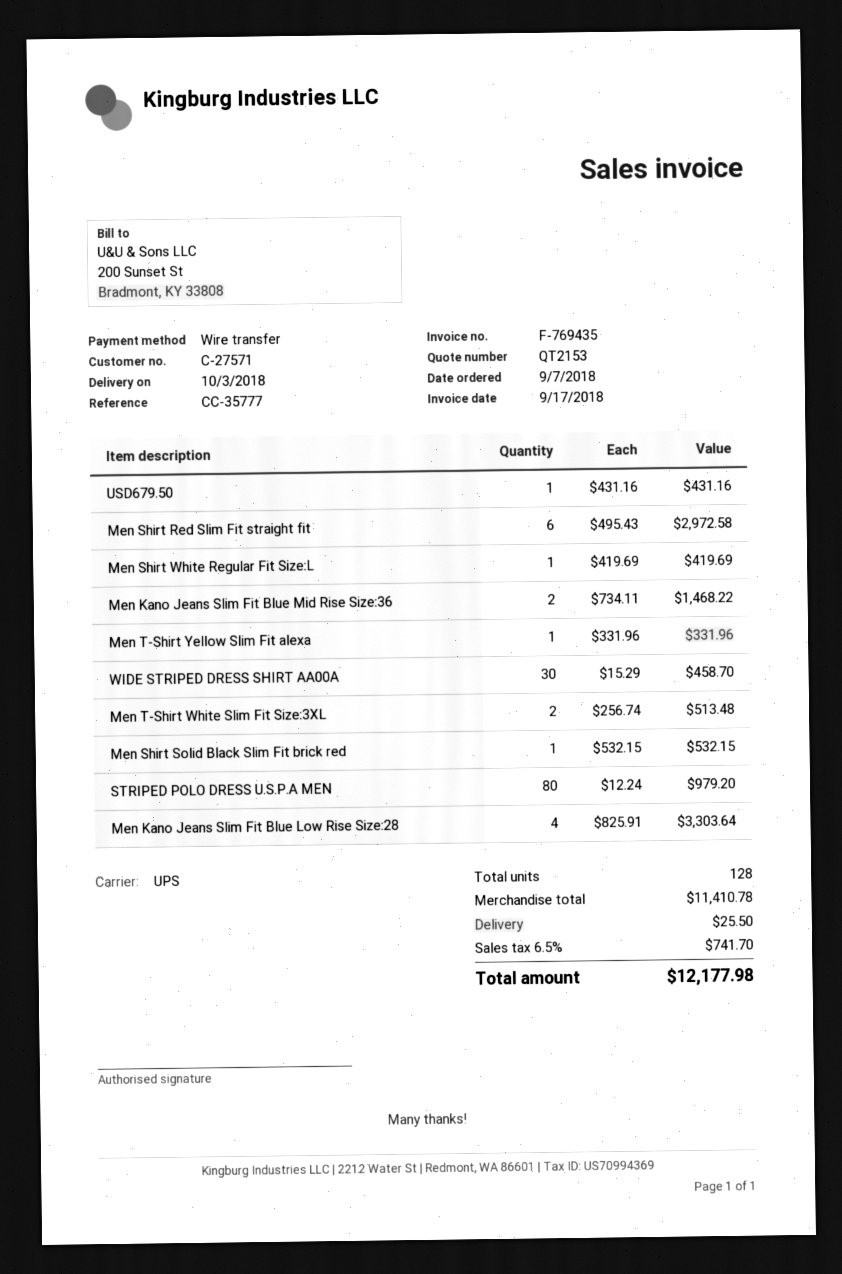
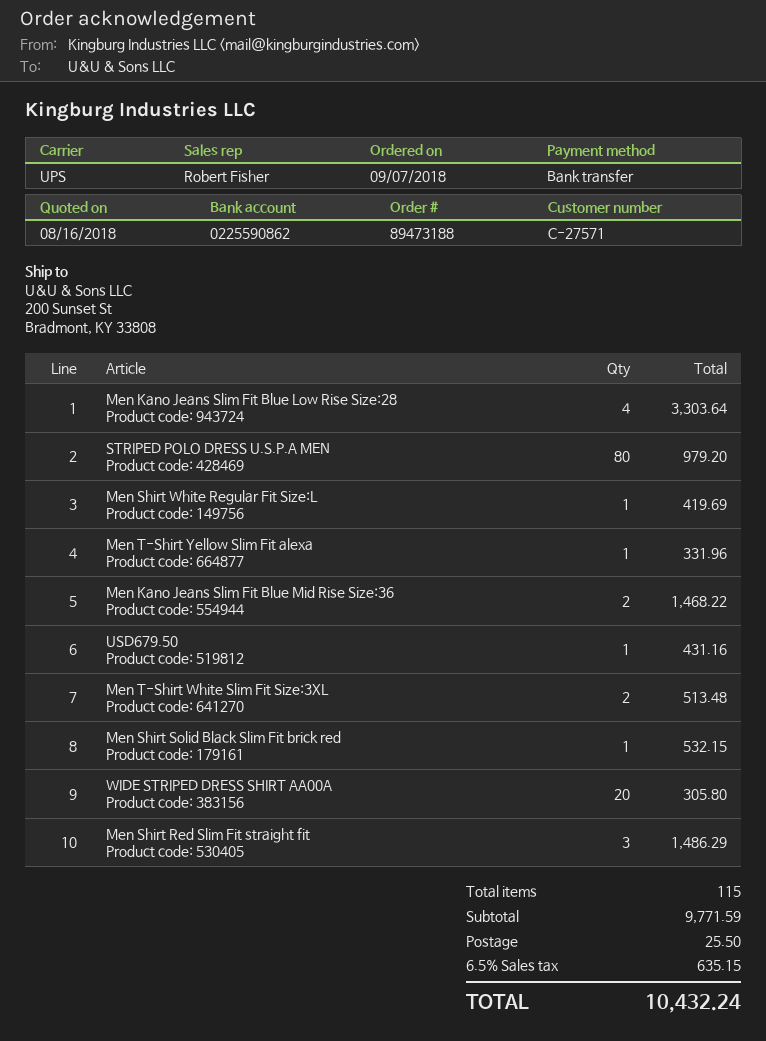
Men Shirt Red Slim Fit straight fit: 6 for 2972.58 -> 3 for 1486.29
WIDE STRIPED DRESS SHIRT AA00A: 30 for 458.70 -> 20 for 305.80
total quantity: 128 -> 115
subtotal: 11410.78 -> 9771.59
tax: 6.5% = 741.70 -> 6.5% = 635.15
total: 12177.98 -> 10432.24

